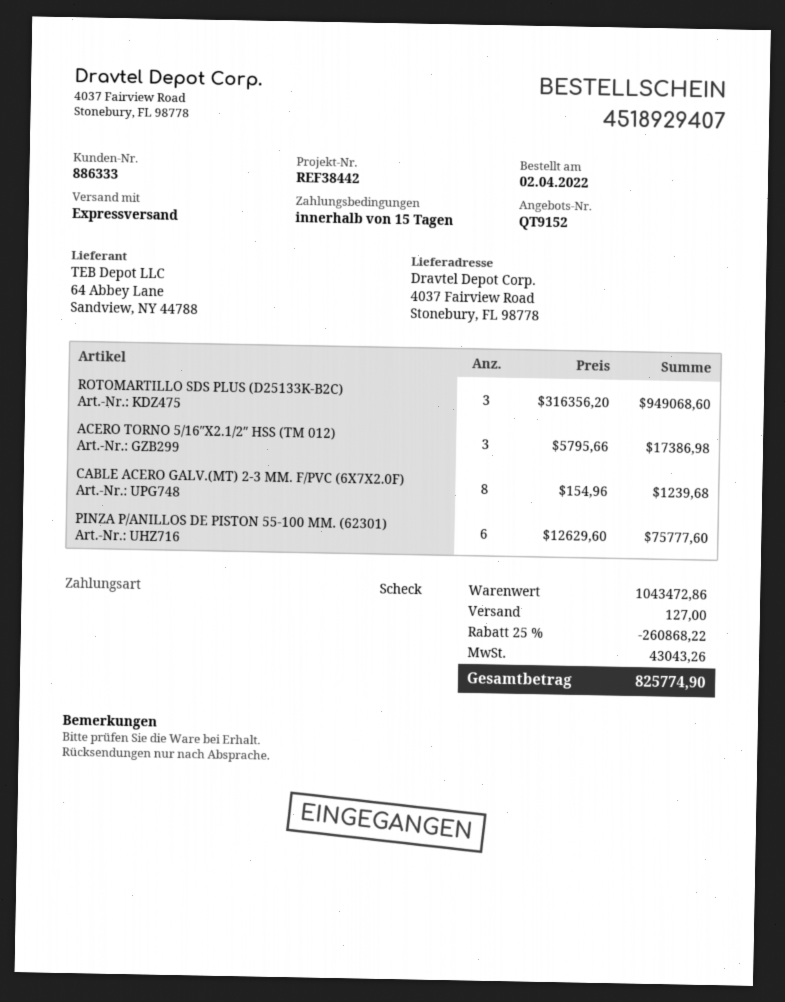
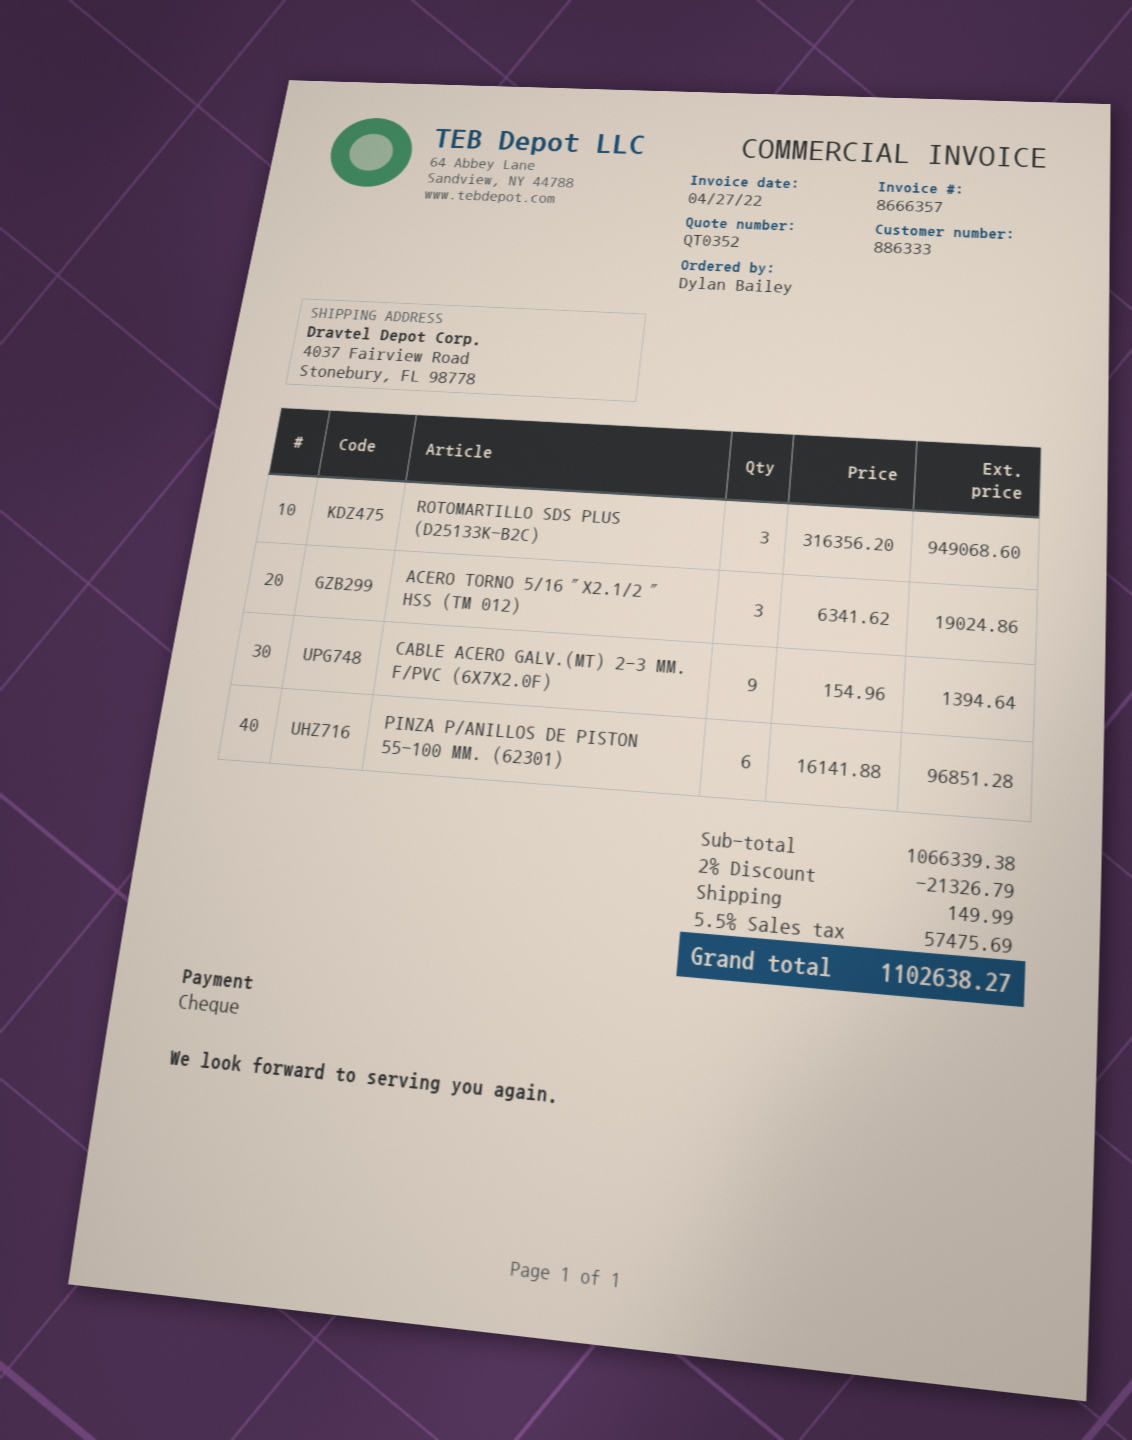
quote number: QT9152 -> QT0352
ACERO TORNO 5/16″X2.1/2″ HSS (TM 012): 3 x 5795.66 = 17386.98 -> 3 x 6341.62 = 19024.86
CABLE ACERO GALV.(MT) 2-3 MM. F/PVC (6X7X2.0F): 8 x 154.96 = 1239.68 -> 9 x 154.96 = 1394.64
PINZA P/ANILLOS DE PISTON 55-100 MM. (62301): 6 x 12629.60 = 75777.60 -> 6 x 16141.88 = 96851.28
subtotal: 1043472.86 -> 1066339.38
discount: 25% = 260868.22 -> 2% = 21326.79
shipping: 127.00 -> 149.99
tax: 43043.26 -> 57475.69
total: 825774.90 -> 1102638.27

